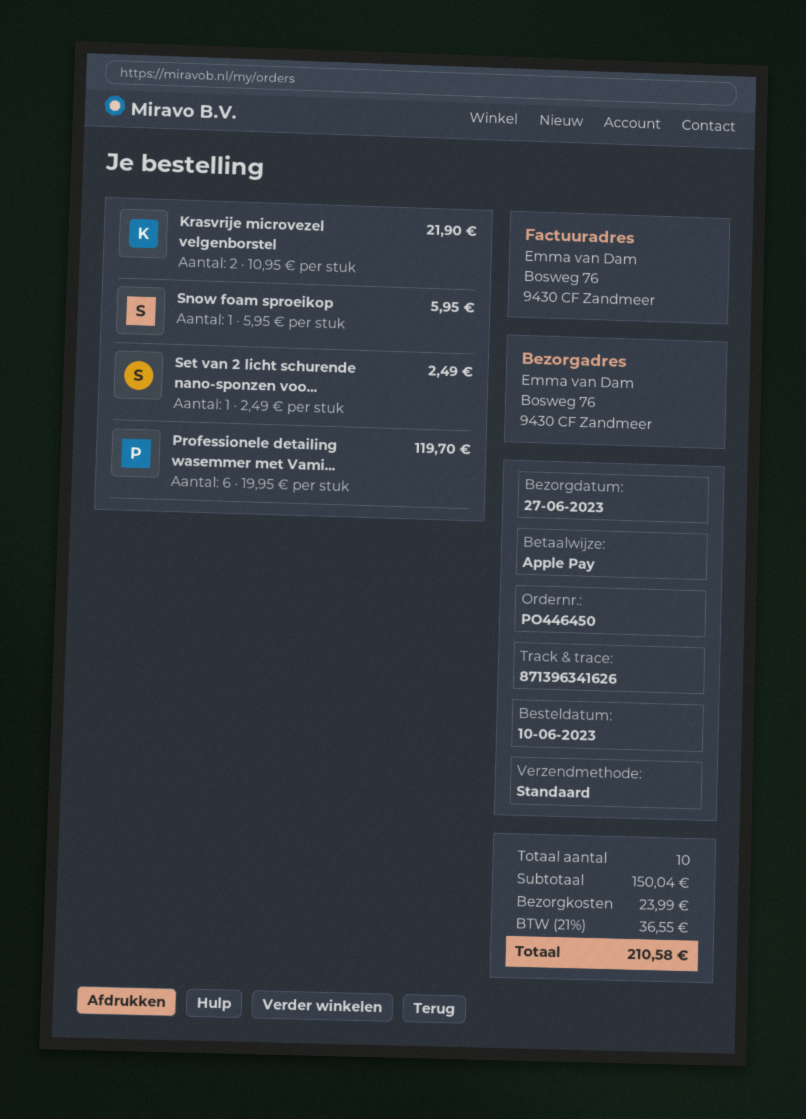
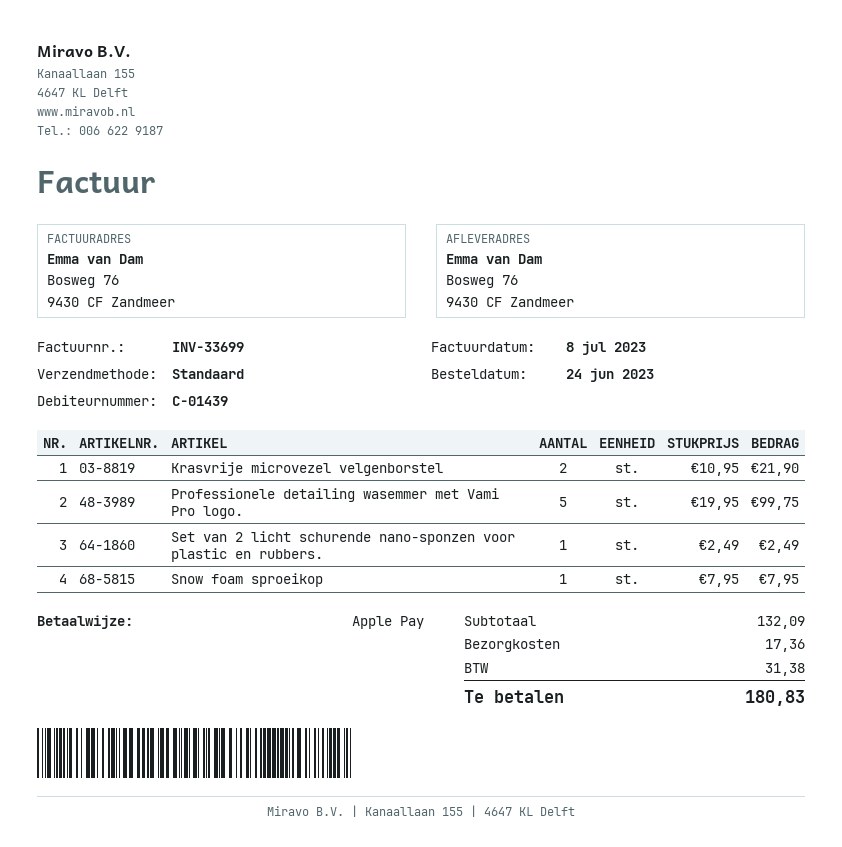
order date: 2023-06-10 -> 2023-06-24
Snow foam sproeikop: 1 x 5.95 = 5.95 -> 1 x 7.95 = 7.95
Professionele detailing wasemmer met Vami...: 6 x 19.95 = 119.70 -> 5 x 19.95 = 99.75
subtotal: 150.04 -> 132.09
shipping: 23.99 -> 17.36
tax: 36.55 -> 31.38
total: 210.58 -> 180.83

